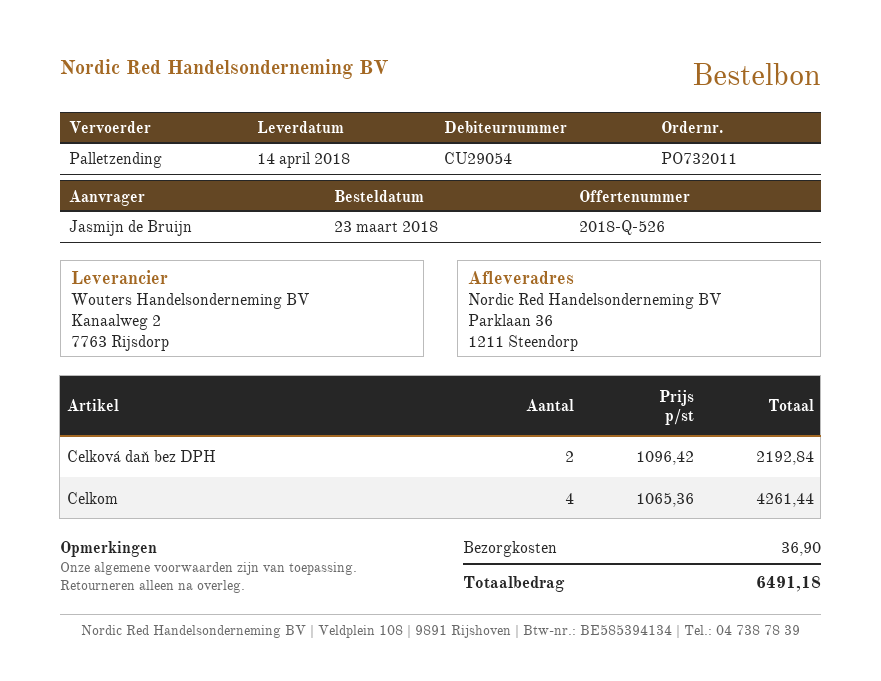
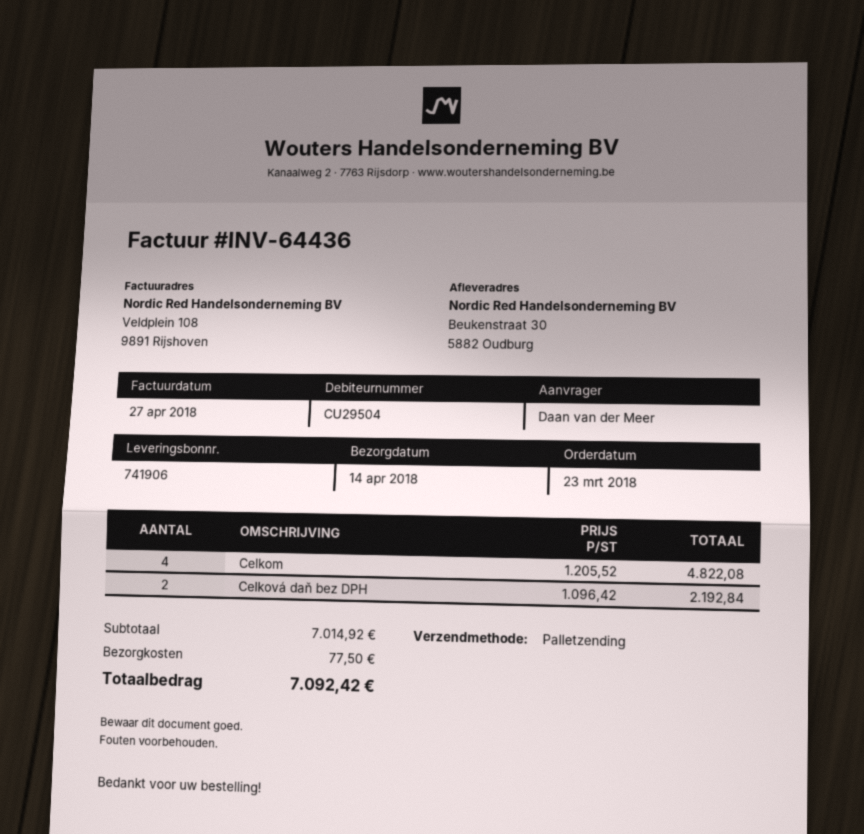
customer number: CU29054 -> CU29504
ordered by: Jasmijn de Bruijn -> Daan van der Meer
ship to: Parklaan 36, 1211 Steendorp -> Beukenstraat 30, 5882 Oudburg
Celkom: 4 x 1065.36 = 4261.44 -> 4 x 1205.52 = 4822.08
shipping: 36.90 -> 77.50
total: 6491.18 -> 7092.42

